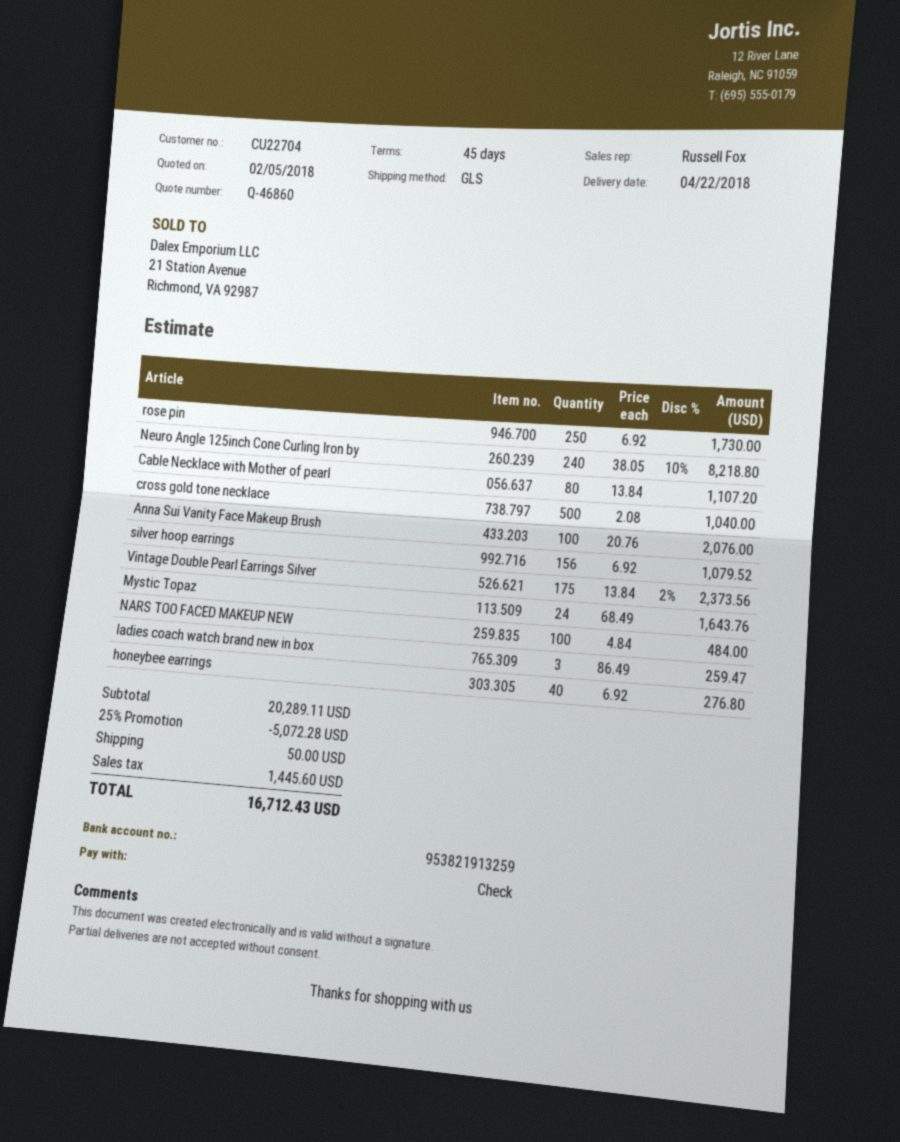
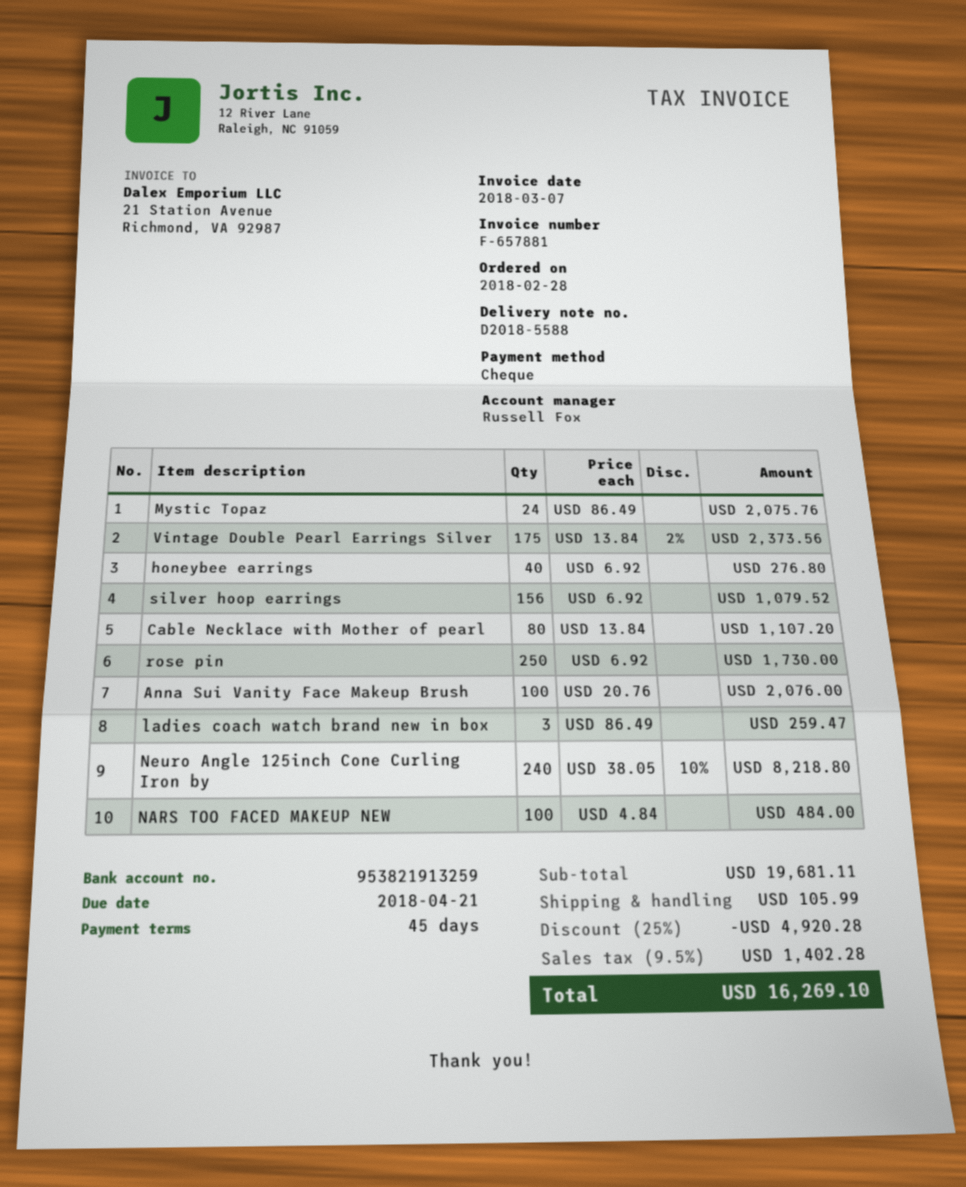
cross gold tone necklace: 500 x 2.08 = 1040.00 -> none
Mystic Topaz: 24 x 68.49 = 1643.76 -> 24 x 86.49 = 2075.76
subtotal: 20289.11 -> 19681.11
discount: 25% = 5072.28 -> 25% = 4920.28
shipping: 50.00 -> 105.99
tax: 1445.60 -> 1402.28
total: 16712.43 -> 16269.10

